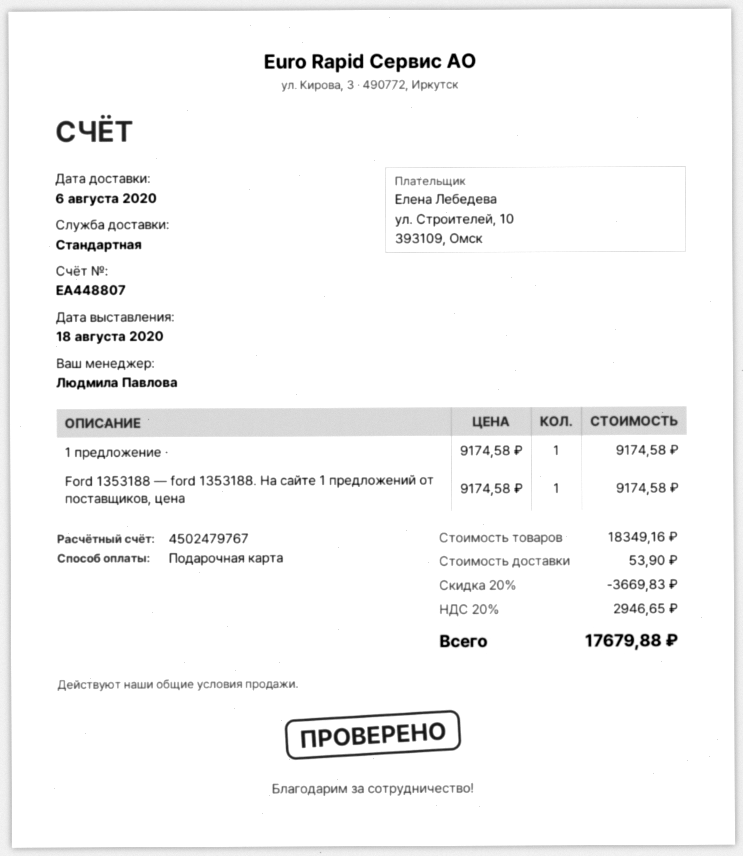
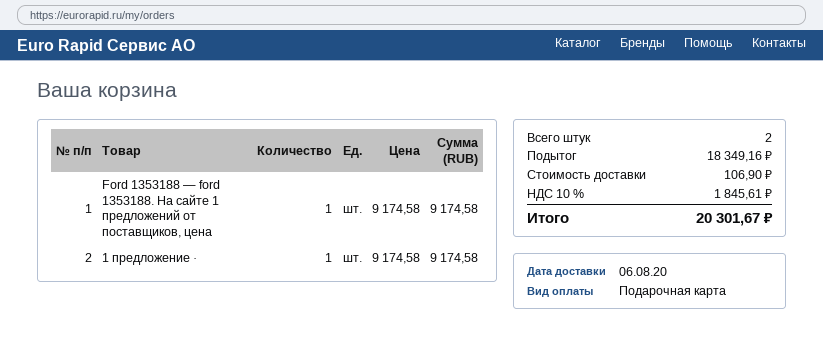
discount: 20% = 3669.83 -> none
shipping: 53.90 -> 106.90
tax: 20% = 2946.65 -> 10% = 1845.61
total: 17679.88 -> 20301.67

